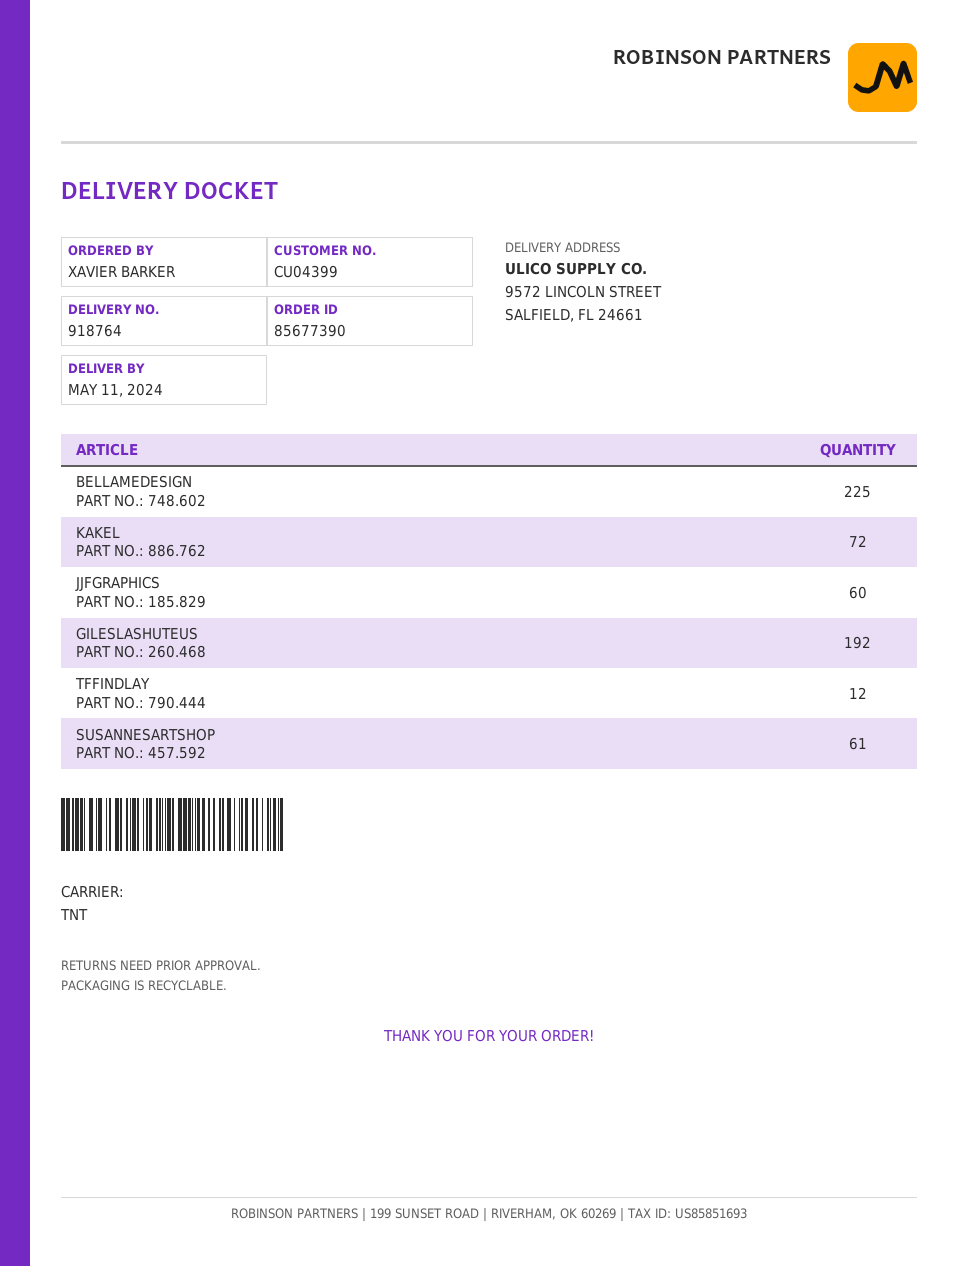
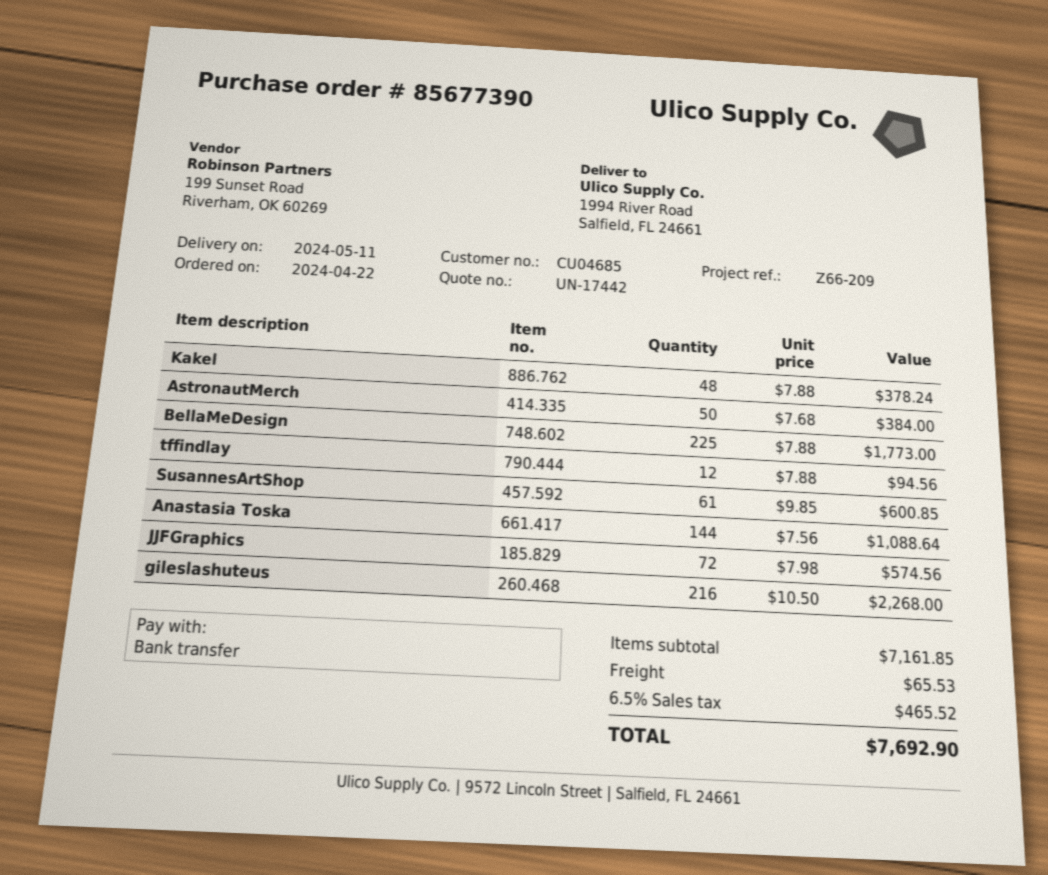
customer number: CU04399 -> CU04685
ship to: 9572 LINCOLN STREET, SALFIELD, FL 24661 -> 1994 River Road, Salfield, FL 24661
KAKEL: 72 -> 48
JJFGRAPHICS: 60 -> 72
GILESLASHUTEUS: 192 -> 216
AstronautMerch: none -> 50
Anastasia Toska: none -> 144

